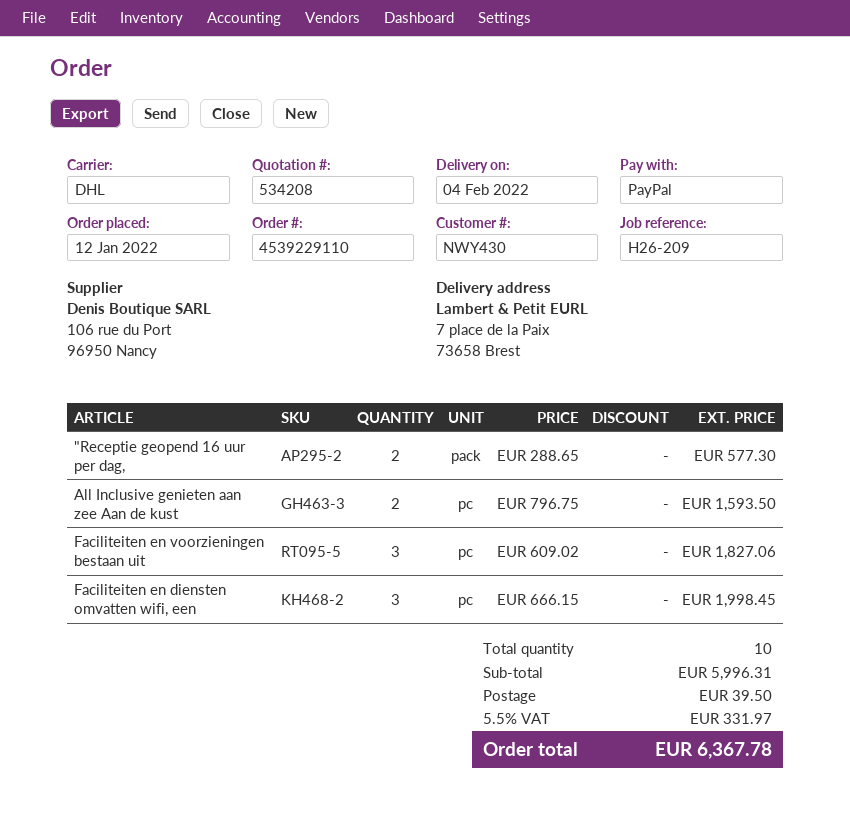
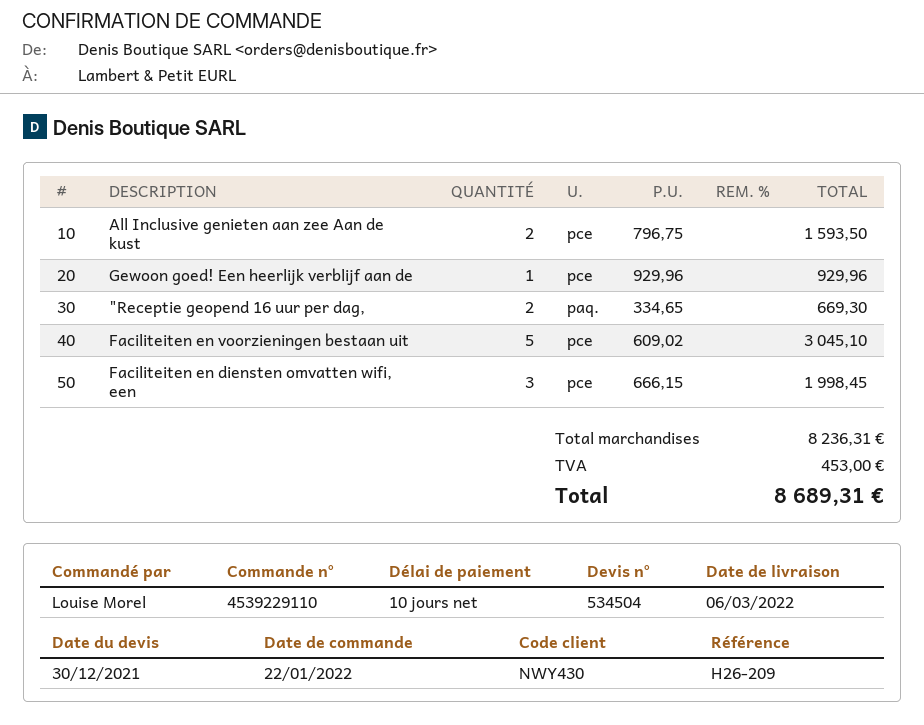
quote number: 534208 -> 534504
order date: 2022-01-12 -> 2022-01-22
delivery date: 2022-02-04 -> 2022-03-06
"Receptie geopend 16 uur per dag,: 2 x 288.65 = 577.30 -> 2 x 334.65 = 669.30
Faciliteiten en voorzieningen bestaan uit: 3 x 609.02 = 1827.06 -> 5 x 609.02 = 3045.10
Gewoon goed! Een heerlijk verblijf aan de: none -> 1 x 929.96 = 929.96
subtotal: 5996.31 -> 8236.31
shipping: 39.50 -> none
tax: 331.97 -> 453.00
total: 6367.78 -> 8689.31

